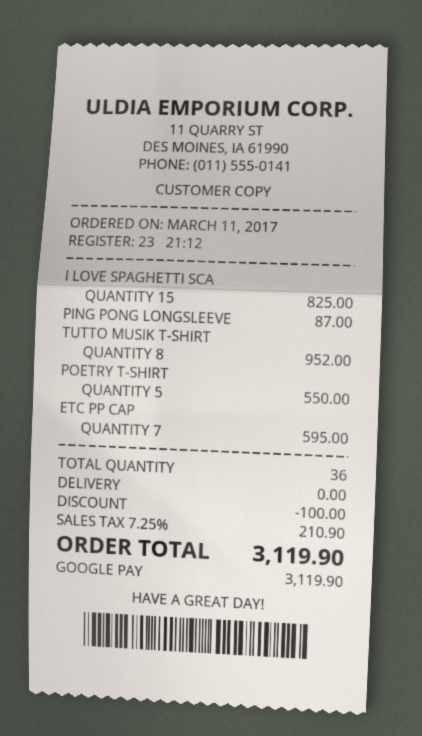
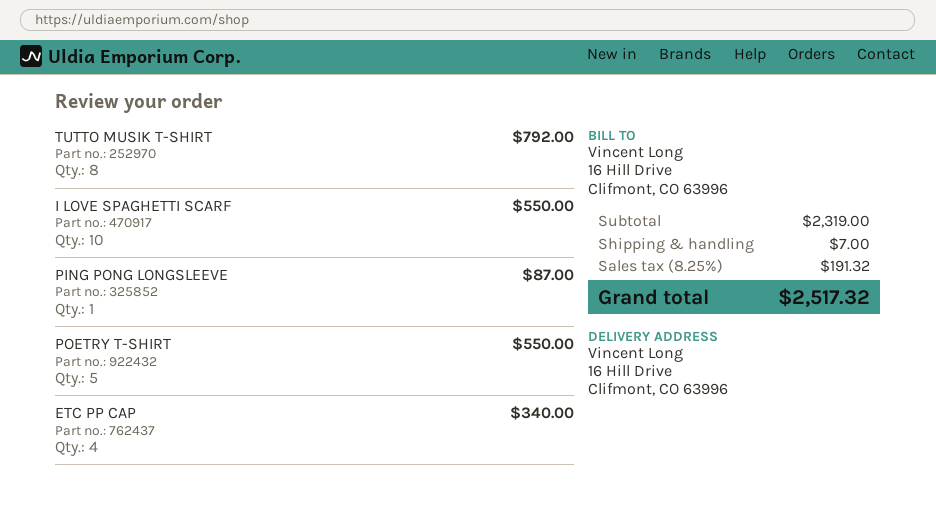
I LOVE SPAGHETTI SCA: 15 for 825.00 -> 10 for 550.00
TUTTO MUSIK T-SHIRT: 8 for 952.00 -> 8 for 792.00
ETC PP CAP: 7 for 595.00 -> 4 for 340.00
discount: 100.00 -> none
shipping: 0.00 -> 7.00
tax: 7.25% = 210.90 -> 8.25% = 191.32
total: 3119.90 -> 2517.32

